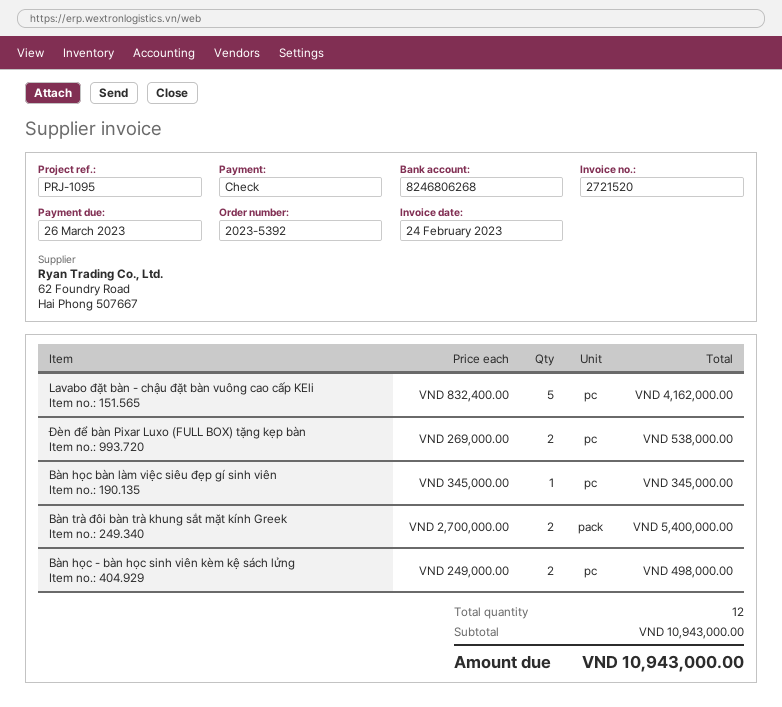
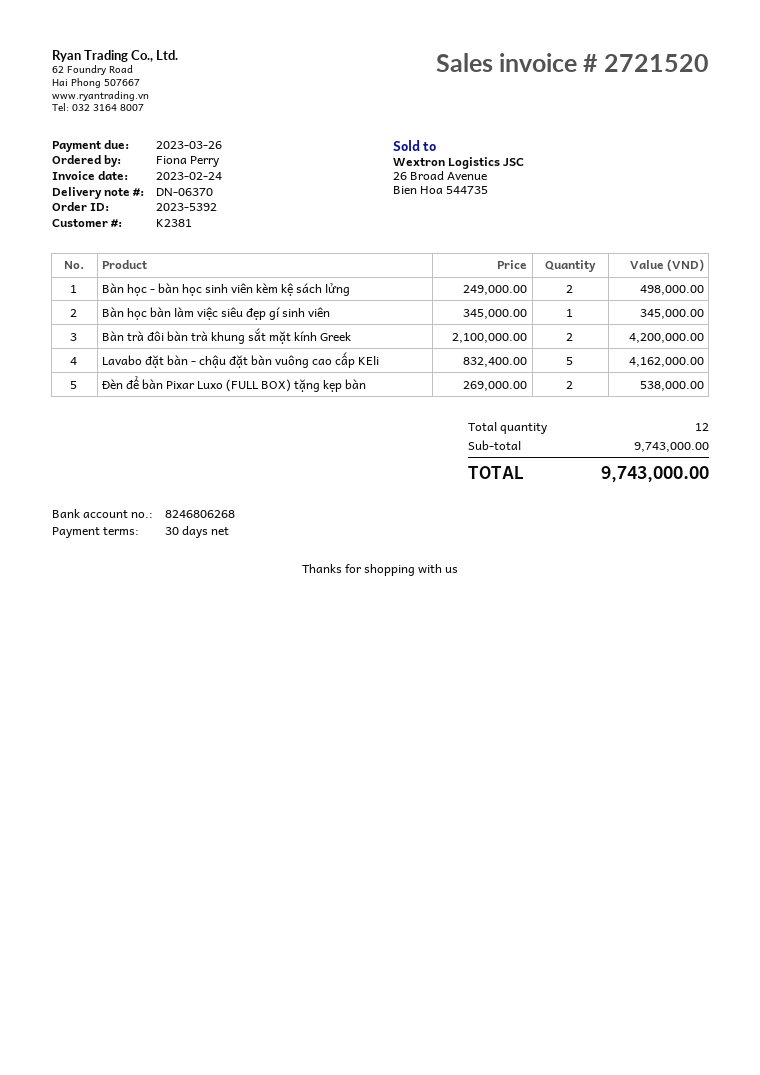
Bàn trà đôi bàn trà khung sắt mặt kính Greek: 2 x 2700000.00 = 5400000.00 -> 2 x 2100000.00 = 4200000.00
subtotal: 10943000.00 -> 9743000.00
total: 10943000.00 -> 9743000.00

